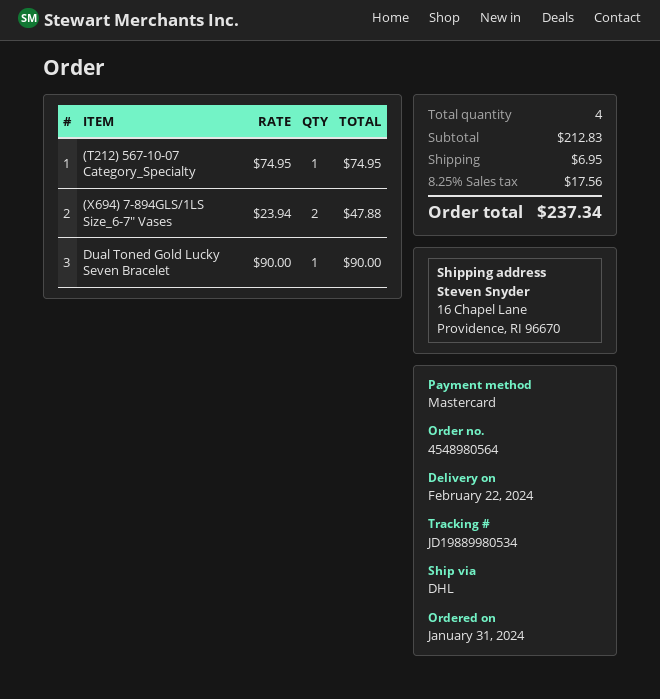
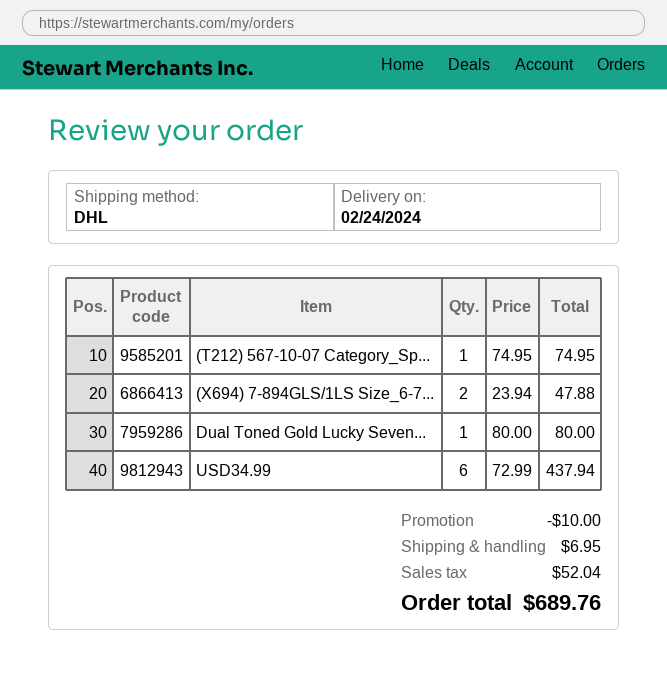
delivery date: 2024-02-22 -> 2024-02-24
Dual Toned Gold Lucky Seven Bracelet: 1 x 90.00 = 90.00 -> 1 x 80.00 = 80.00
USD34.99: none -> 6 x 72.99 = 437.94
discount: none -> 10.00
tax: 17.56 -> 52.04
total: 237.34 -> 689.76

